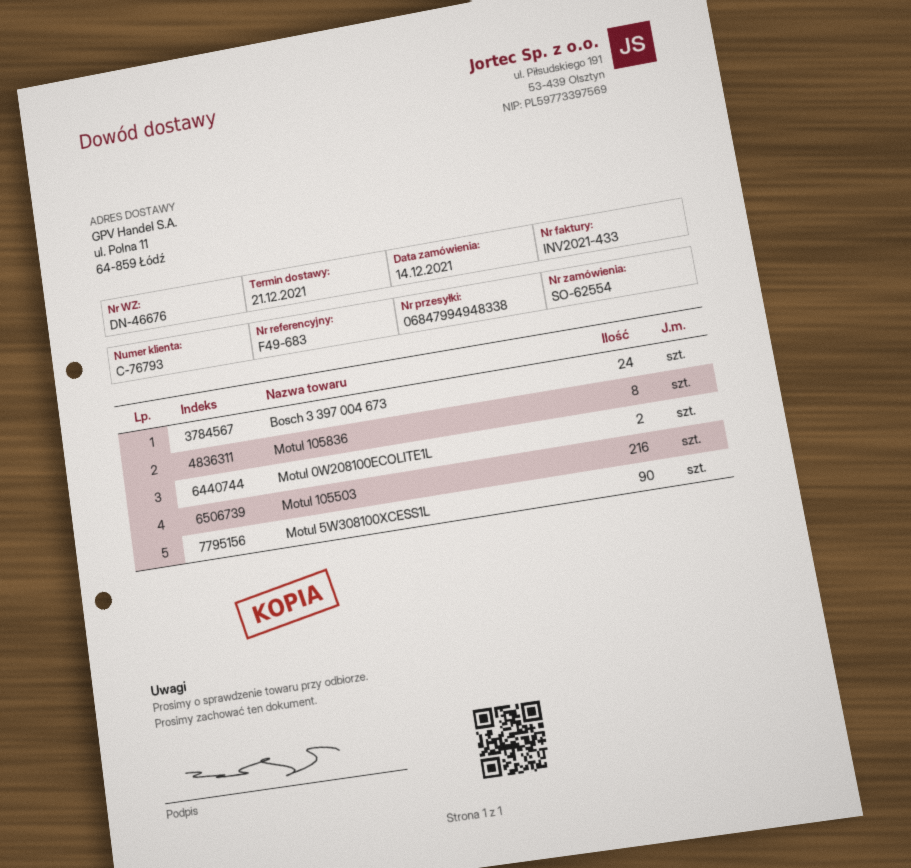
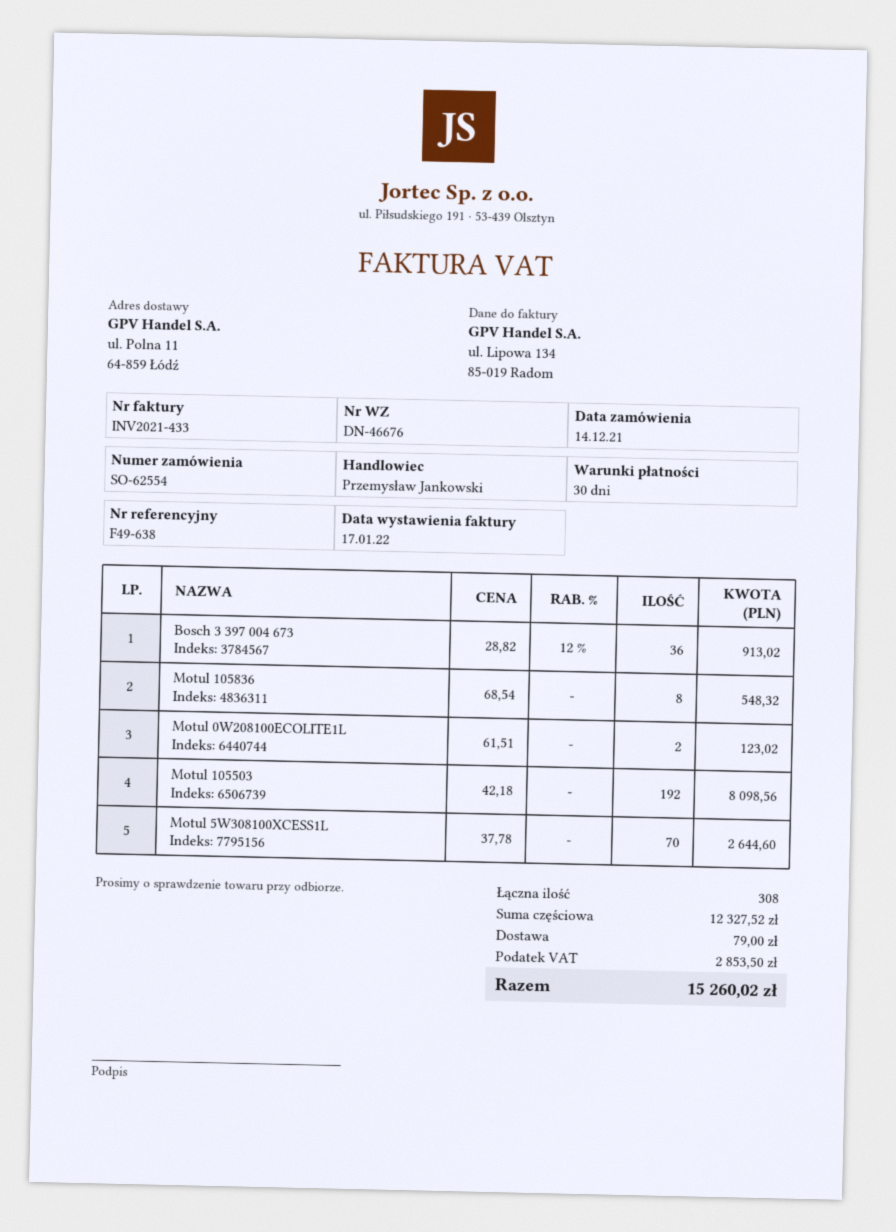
reference: F49-683 -> F49-638
Bosch 3 397 004 673: 24 -> 36
Motul 105503: 216 -> 192
Motul 5W308100XCESS1L: 90 -> 70

